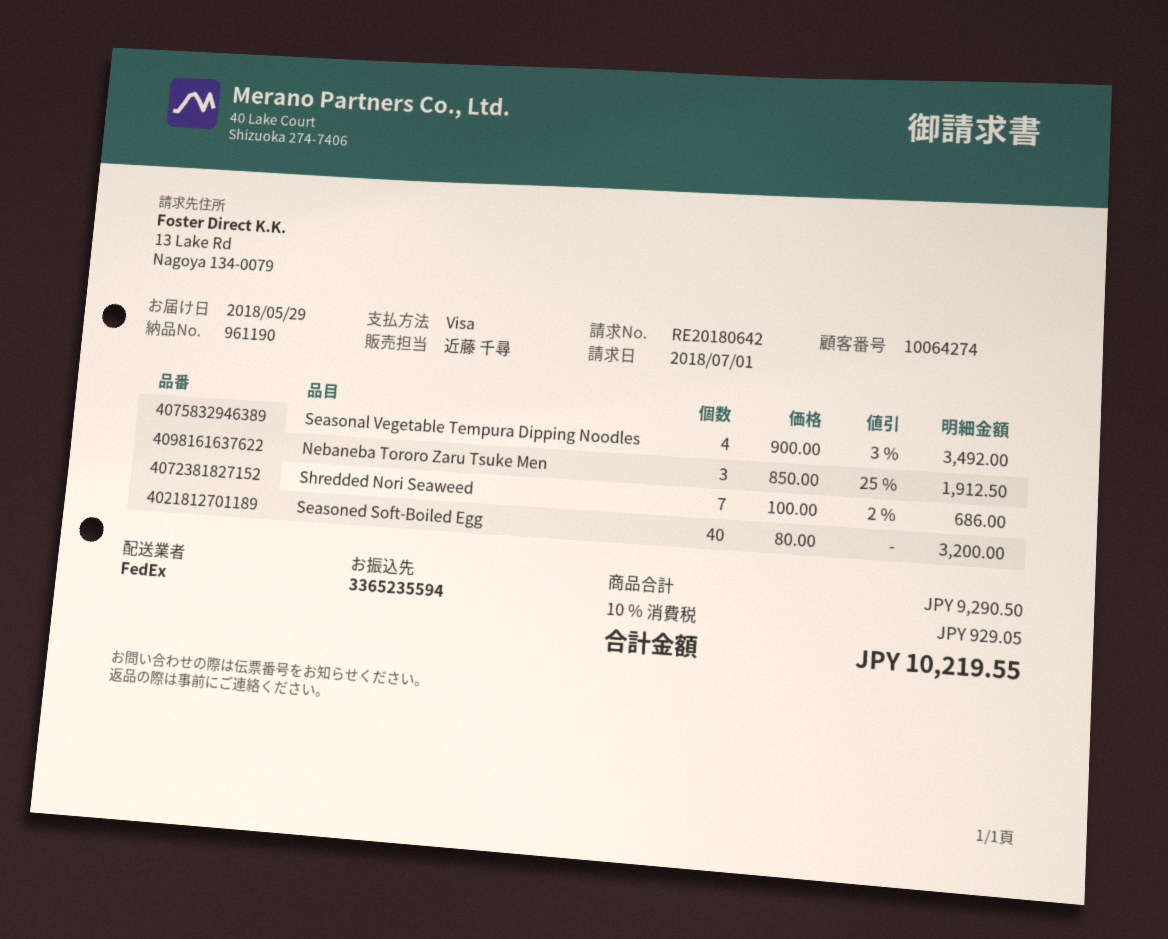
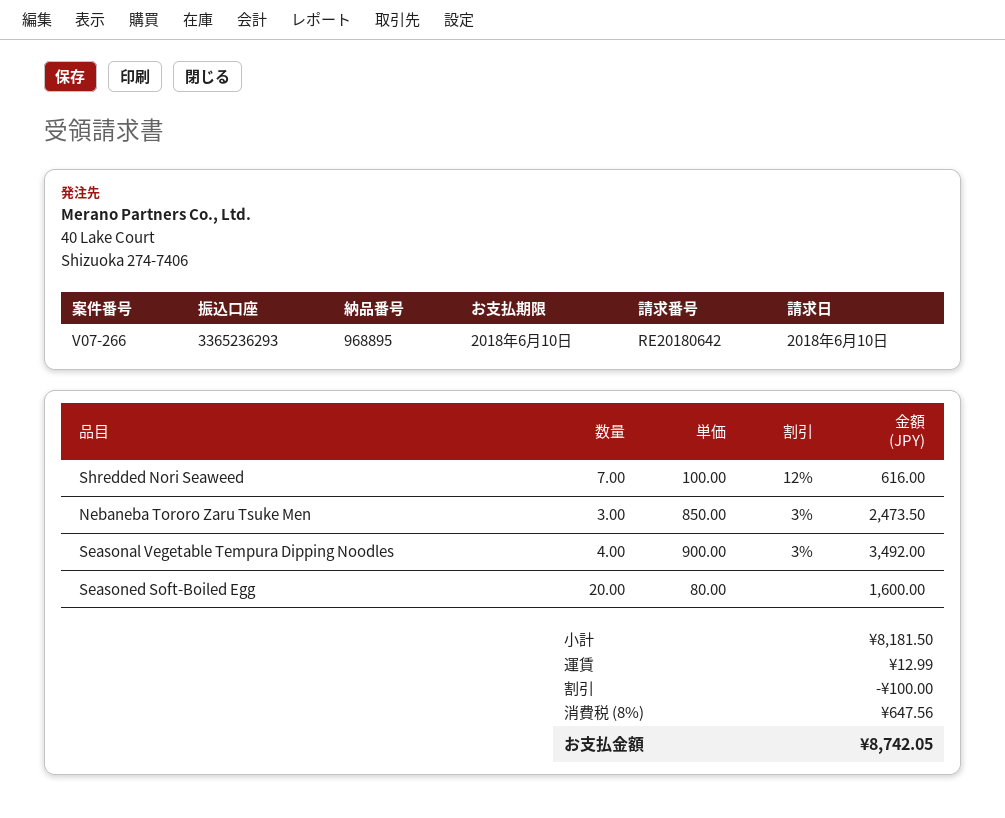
delivery note number: 961190 -> 968895
invoice date: 2018-07-01 -> 2018-06-10
bank account: 3365235594 -> 3365236293
Nebaneba Tororo Zaru Tsuke Men: 3 x 850.00 - 25% = 1912.50 -> 3 x 850.00 - 3% = 2473.50
Shredded Nori Seaweed: 7 x 100.00 - 2% = 686.00 -> 7 x 100.00 - 12% = 616.00
Seasoned Soft-Boiled Egg: 40 x 80.00 = 3200.00 -> 20 x 80.00 = 1600.00
subtotal: 9290.50 -> 8181.50
discount: none -> 100.00
shipping: none -> 12.99
tax: 10% = 929.05 -> 8% = 647.56
total: 10219.55 -> 8742.05

